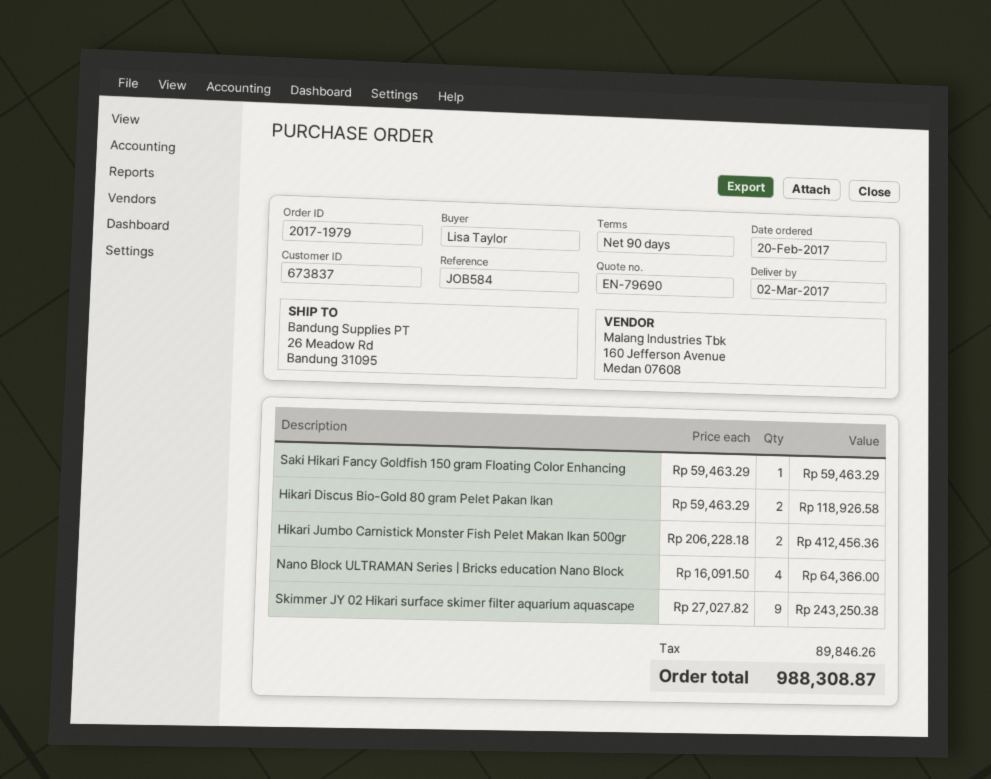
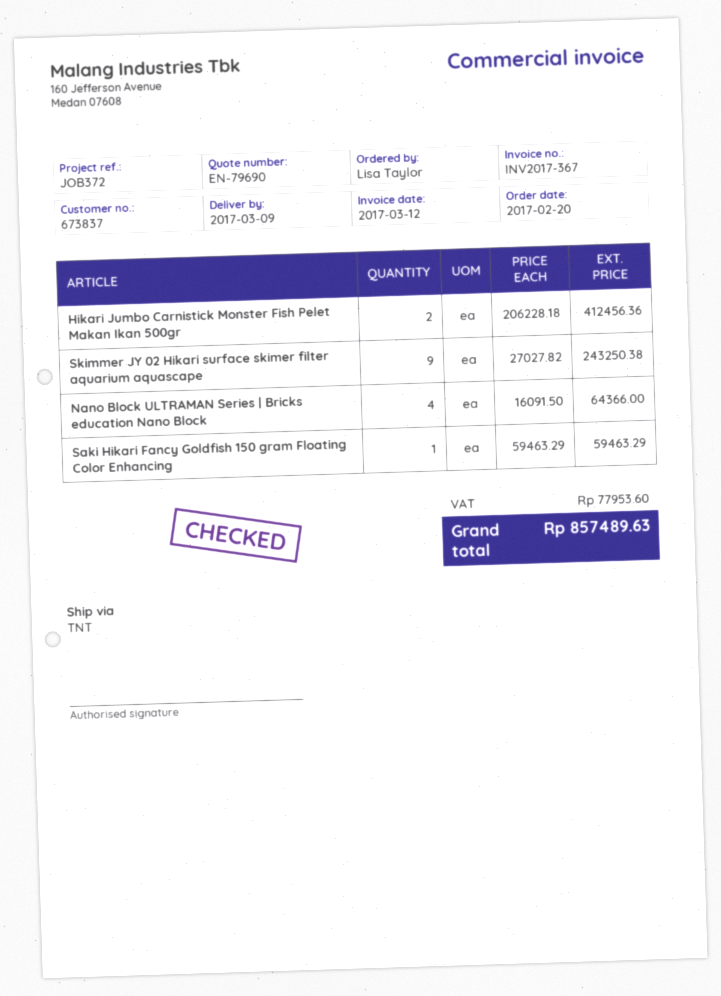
delivery date: 2017-03-02 -> 2017-03-09
reference: JOB584 -> JOB372
Hikari Discus Bio-Gold 80 gram Pelet Pakan Ikan: 2 x 59463.29 = 118926.58 -> none
tax: 89846.26 -> 77953.60
total: 988308.87 -> 857489.63

